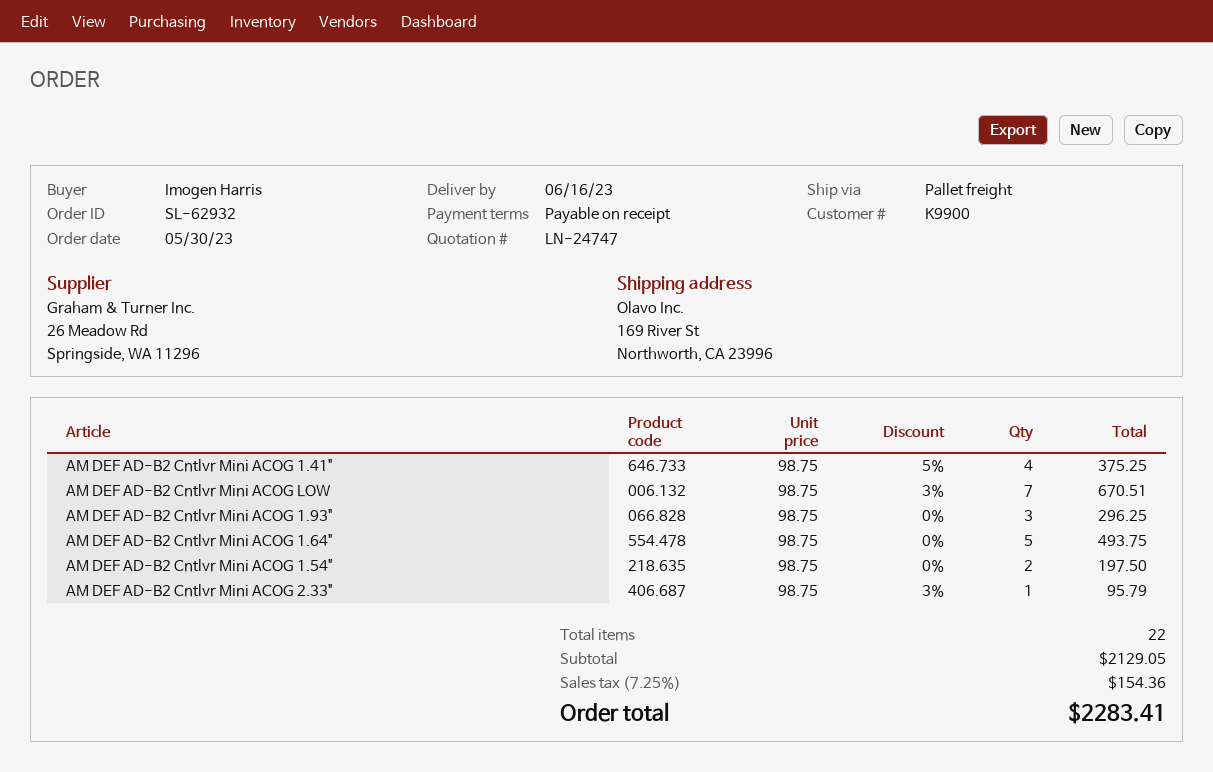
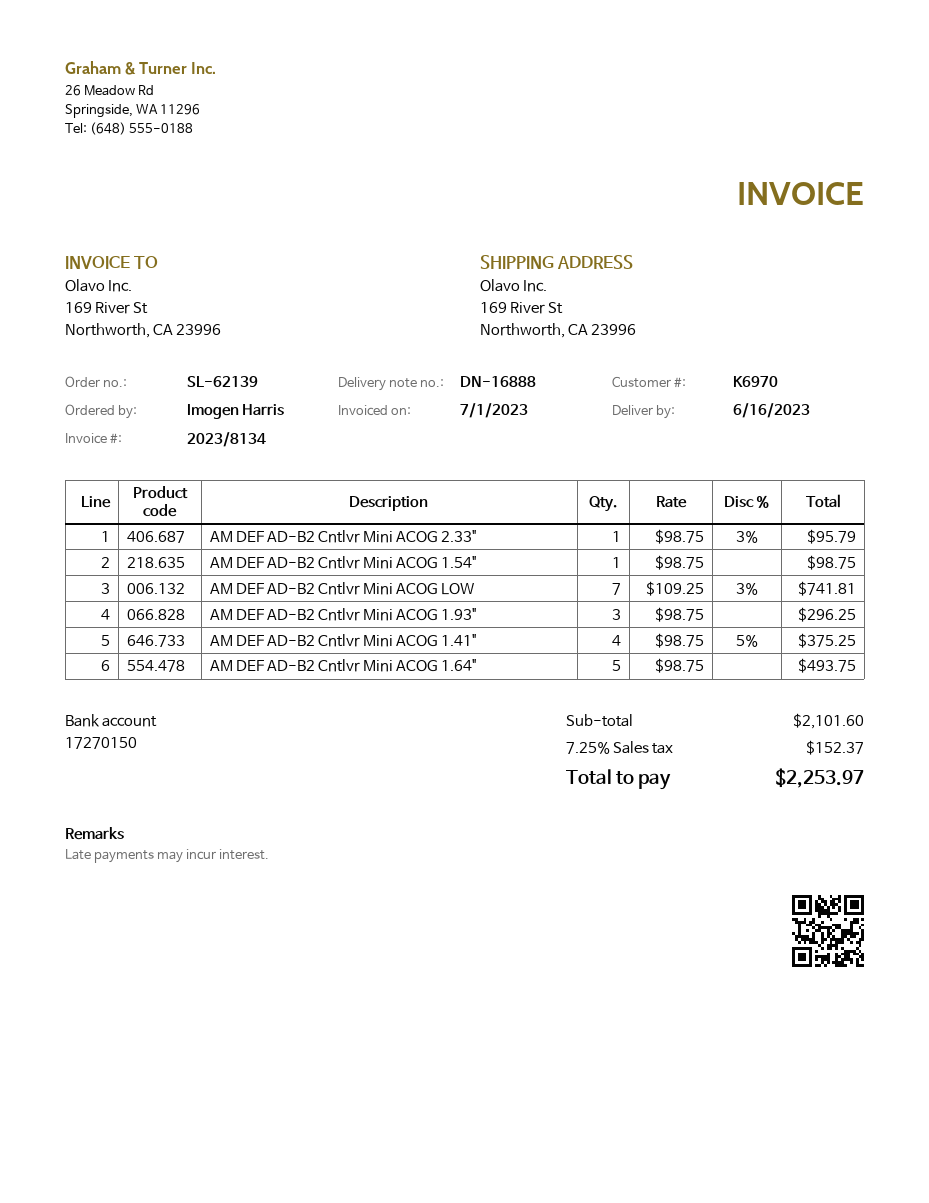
order number: SL-62932 -> SL-62139
customer number: K9900 -> K6970
AM DEF AD-B2 Cntlvr Mini ACOG LOW: 7 x 98.75 - 3% = 670.51 -> 7 x 109.25 - 3% = 741.81
AM DEF AD-B2 Cntlvr Mini ACOG 1.54": 2 x 98.75 = 197.50 -> 1 x 98.75 = 98.75
subtotal: 2129.05 -> 2101.60
tax: 7.25% = 154.36 -> 7.25% = 152.37
total: 2283.41 -> 2253.97

